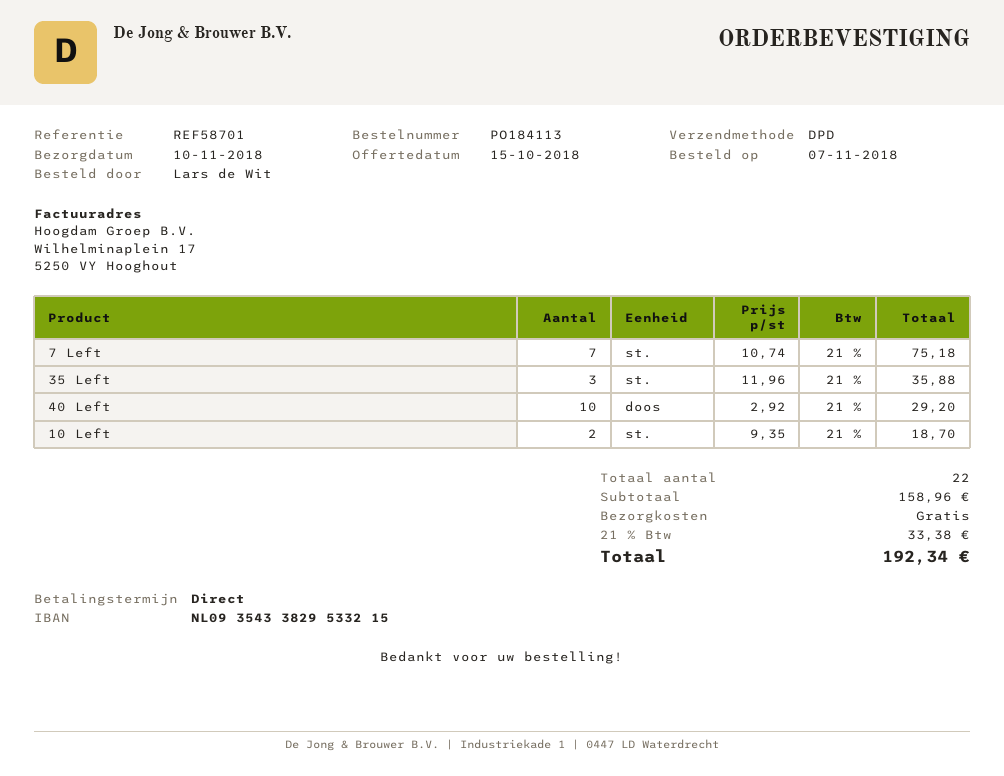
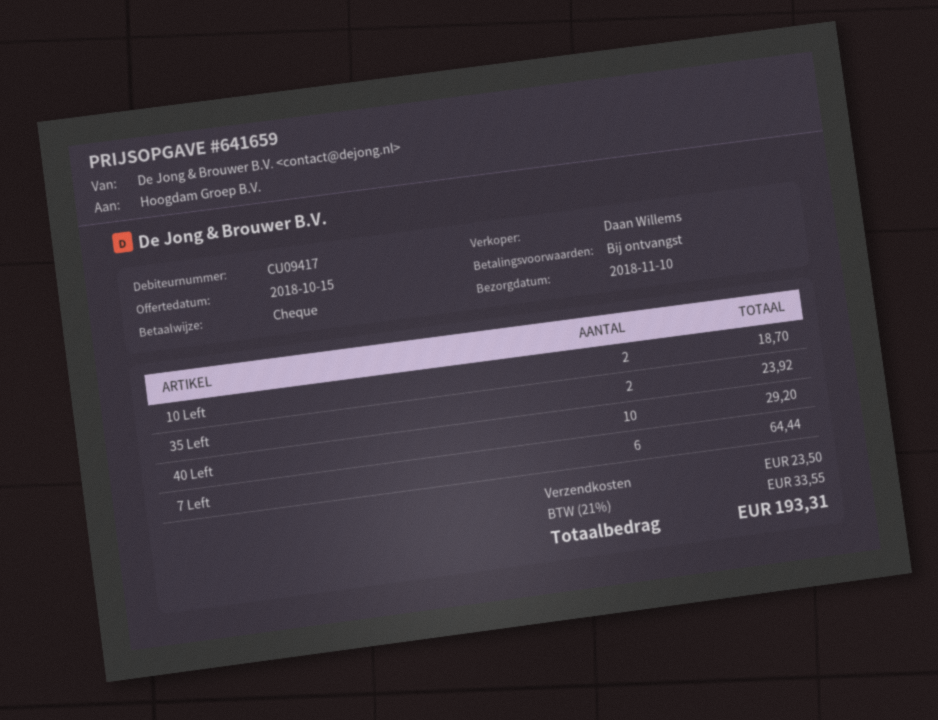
7 Left: 7 for 75.18 -> 6 for 64.44
35 Left: 3 for 35.88 -> 2 for 23.92
shipping: 0.00 -> 23.50
tax: 21% = 33.38 -> 21% = 33.55
total: 192.34 -> 193.31

